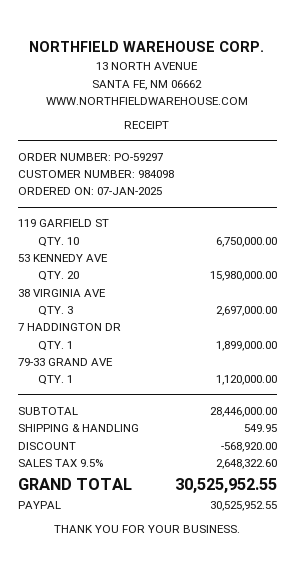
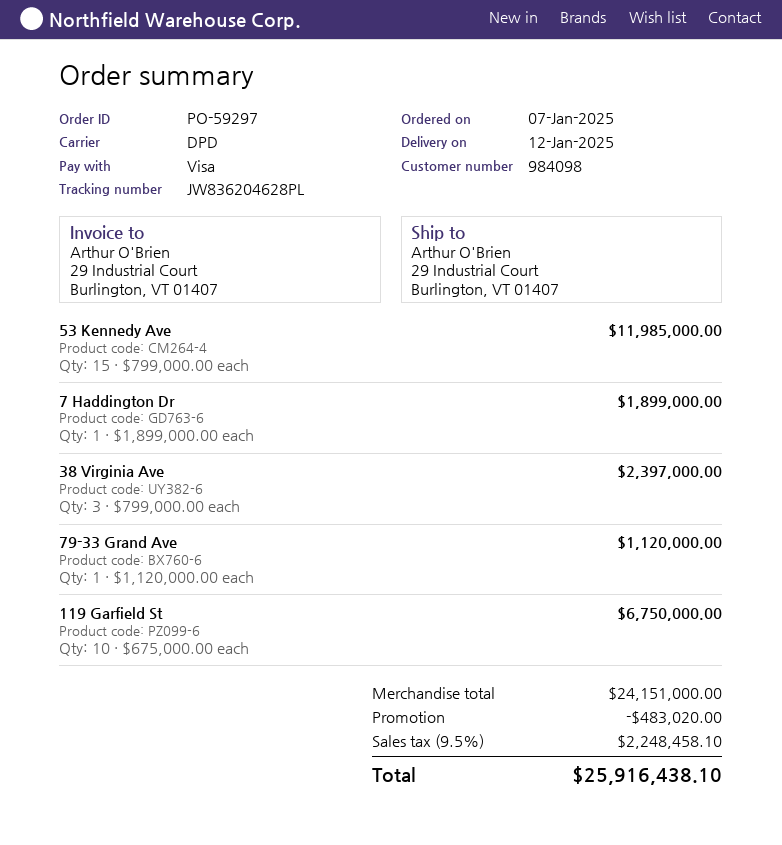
payment method: PayPal -> Visa
53 KENNEDY AVE: 20 for 15980000.00 -> 15 for 11985000.00
38 VIRGINIA AVE: 3 for 2697000.00 -> 3 for 2397000.00
subtotal: 28446000.00 -> 24151000.00
discount: 568920.00 -> 483020.00
shipping: 549.95 -> none
tax: 9.5% = 2648322.60 -> 9.5% = 2248458.10
total: 30525952.55 -> 25916438.10

